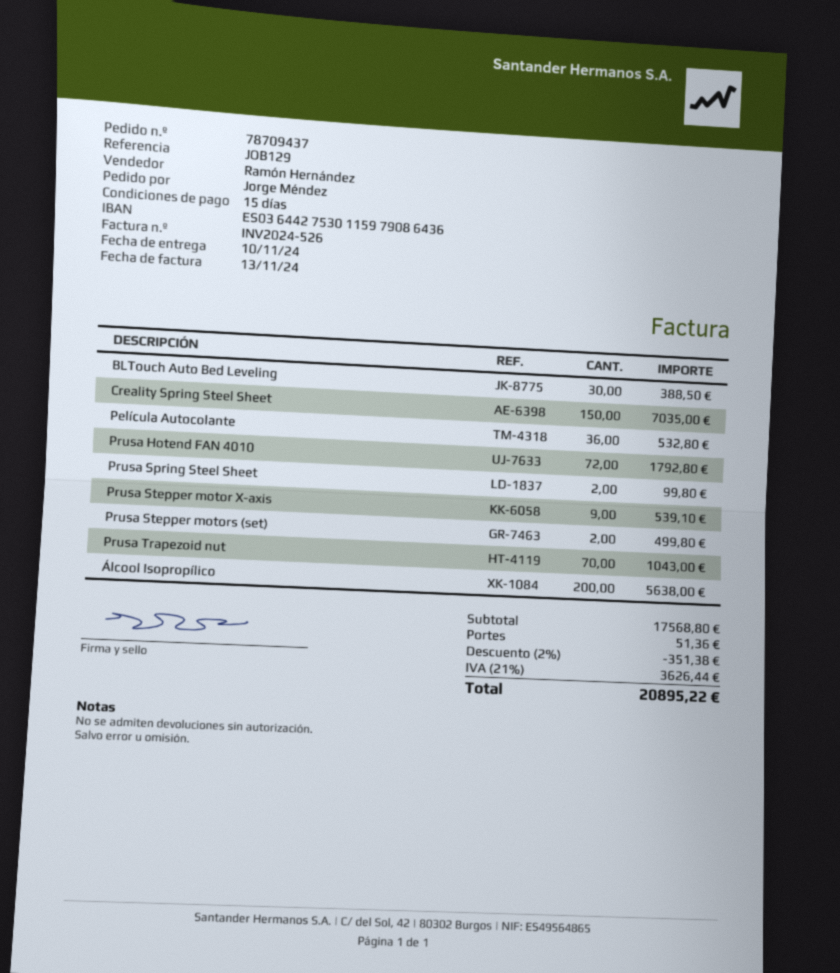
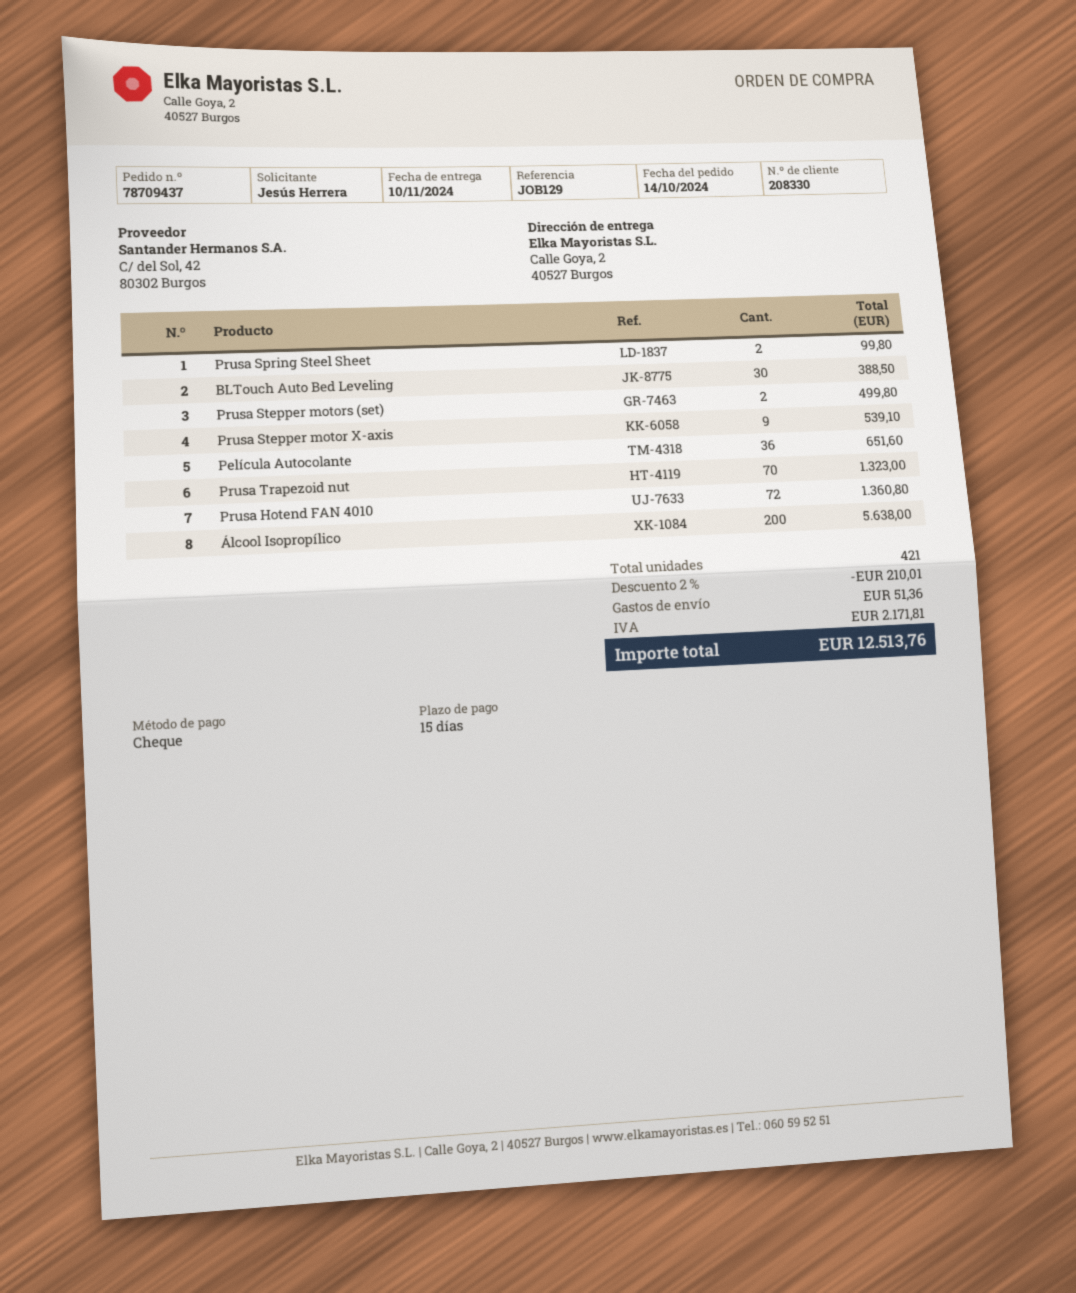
ordered by: Jorge Méndez -> Jesús Herrera
Creality Spring Steel Sheet: 150 for 7035.00 -> none
Película Autocolante: 36 for 532.80 -> 36 for 651.60
Prusa Hotend FAN 4010: 72 for 1792.80 -> 72 for 1360.80
Prusa Trapezoid nut: 70 for 1043.00 -> 70 for 1323.00
discount: 2% = 351.38 -> 2% = 210.01
tax: 3626.44 -> 2171.81
total: 20895.22 -> 12513.76

